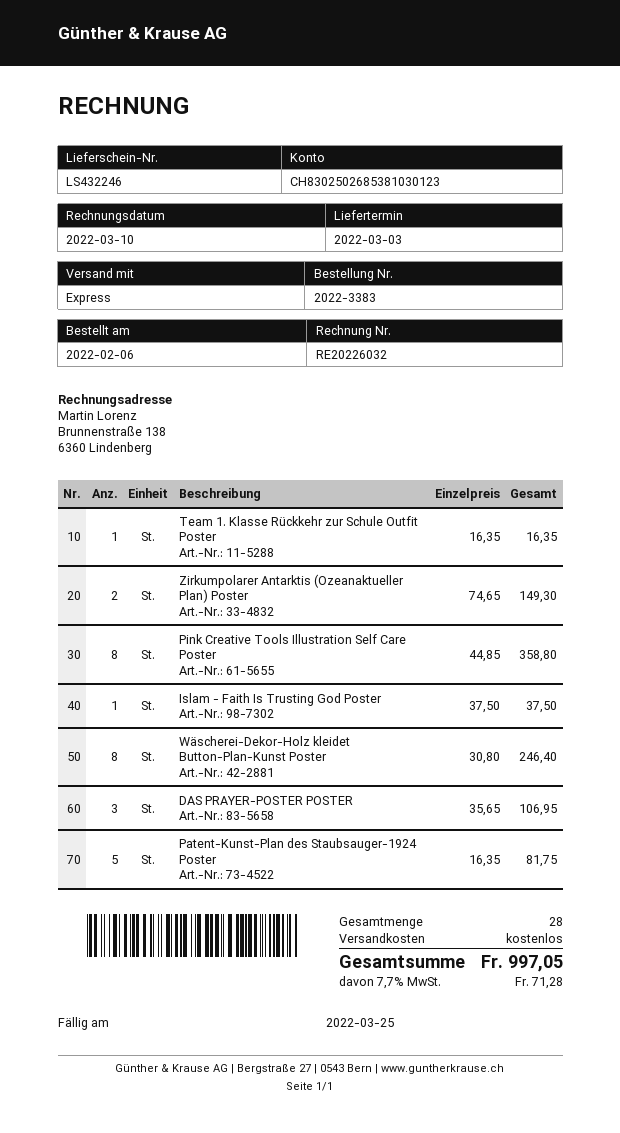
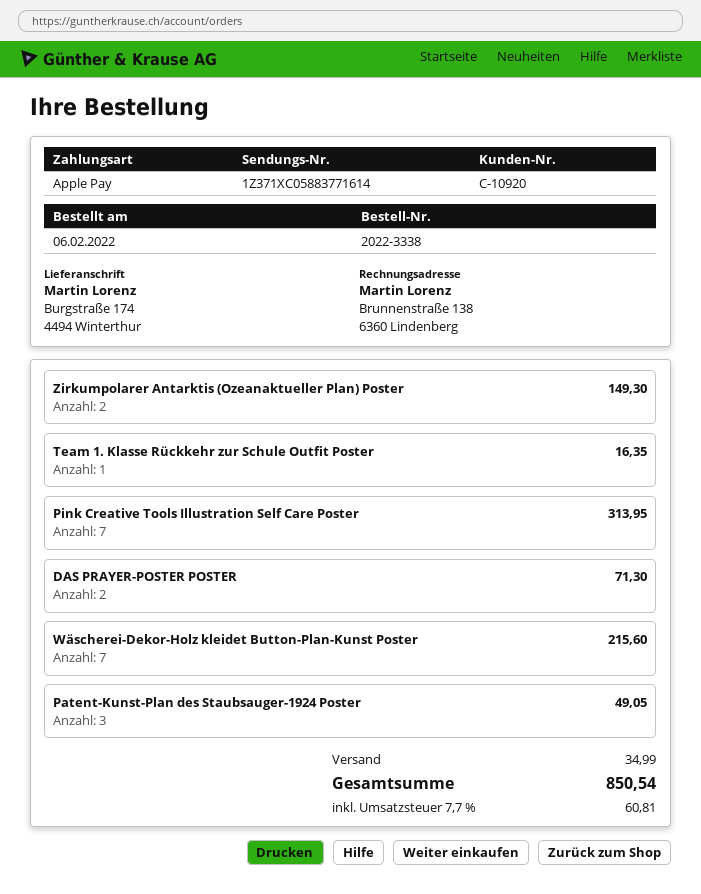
order number: 2022-3383 -> 2022-3338
Pink Creative Tools Illustration Self Care Poster: 8 for 358.80 -> 7 for 313.95
Islam - Faith Is Trusting God Poster: 1 for 37.50 -> none
Wäscherei-Dekor-Holz kleidet Button-Plan-Kunst Poster: 8 for 246.40 -> 7 for 215.60
DAS PRAYER-POSTER POSTER: 3 for 106.95 -> 2 for 71.30
Patent-Kunst-Plan des Staubsauger-1924 Poster: 5 for 81.75 -> 3 for 49.05
shipping: 0.00 -> 34.99
tax: 7.7% = 71.28 -> 7.7% = 60.81
total: 997.05 -> 850.54

